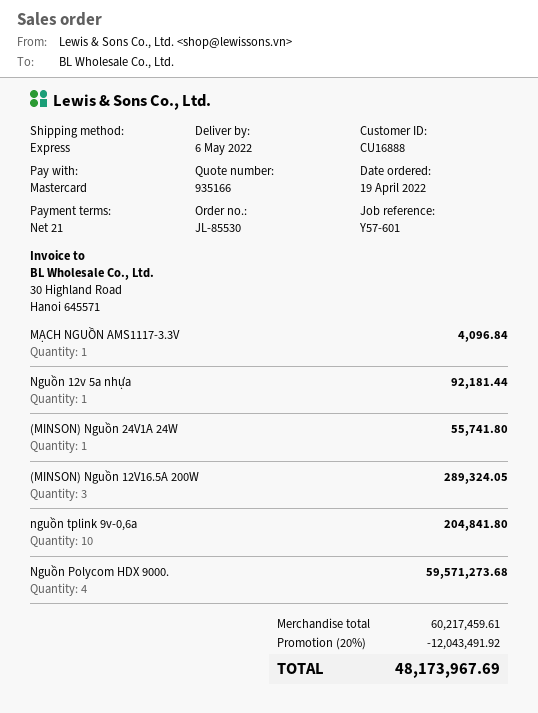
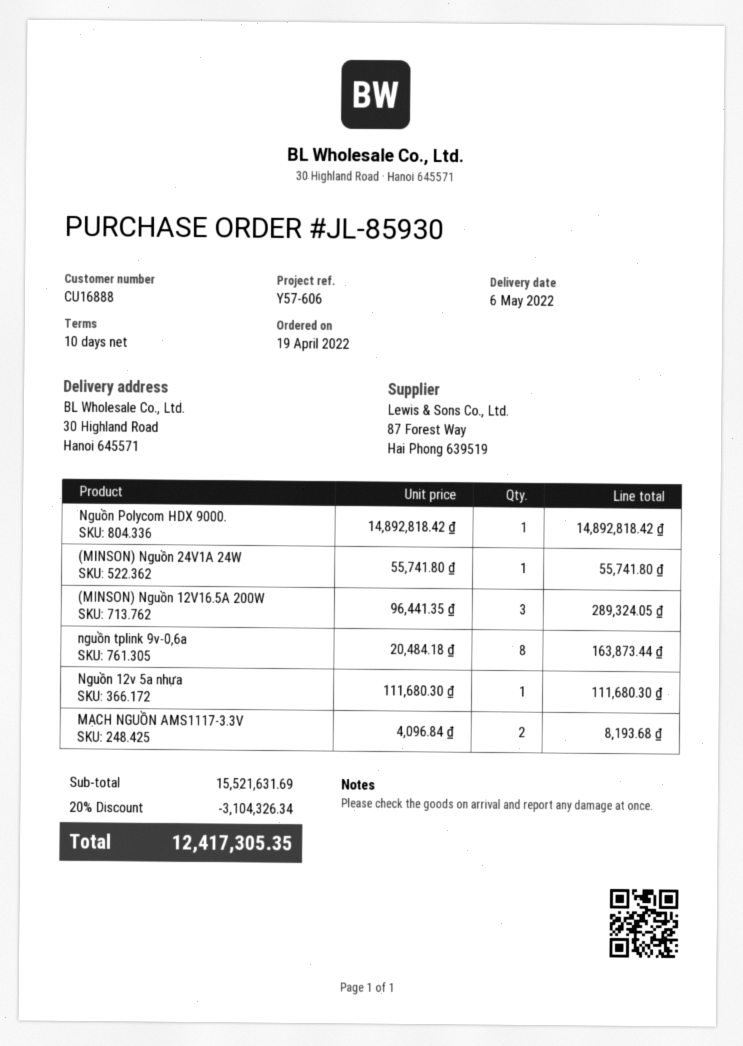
order number: JL-85530 -> JL-85930
payment terms: 21 days -> 10 days
reference: Y57-601 -> Y57-606
MẠCH NGUỒN AMS1117-3.3V: 1 for 4096.84 -> 2 for 8193.68
Nguồn 12v 5a nhựa: 1 for 92181.44 -> 1 for 111680.30
nguồn tplink 9v-0,6a: 10 for 204841.80 -> 8 for 163873.44
Nguồn Polycom HDX 9000.: 4 for 59571273.68 -> 1 for 14892818.42
subtotal: 60217459.61 -> 15521631.69
discount: 20% = 12043491.92 -> 20% = 3104326.34
total: 48173967.69 -> 12417305.35

